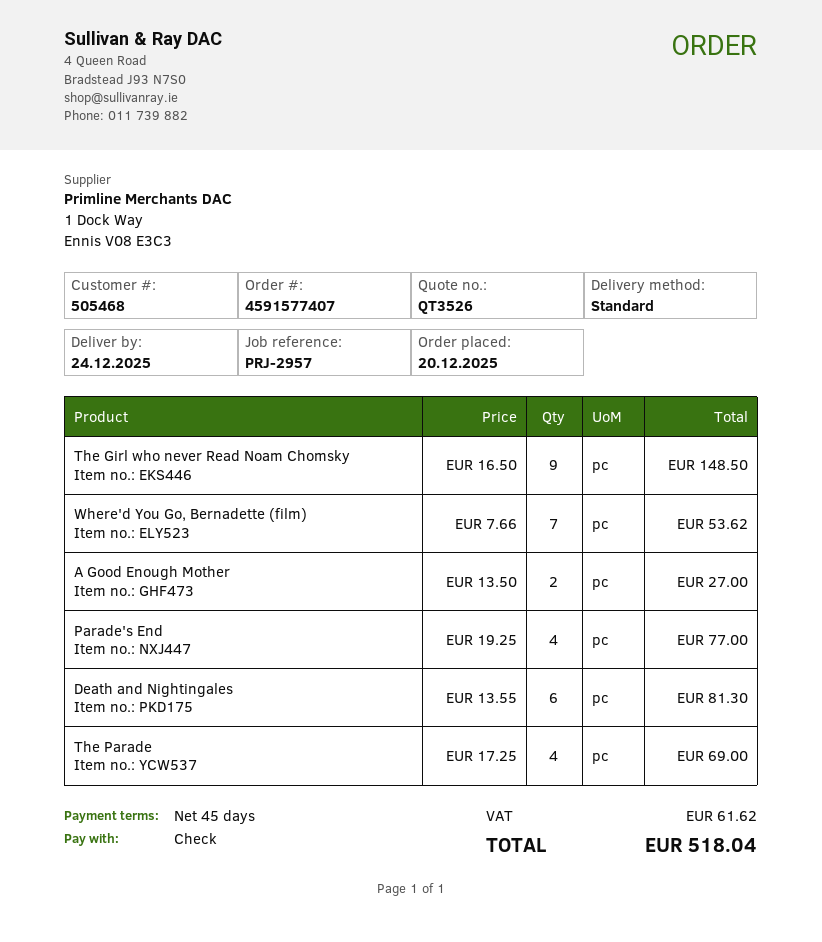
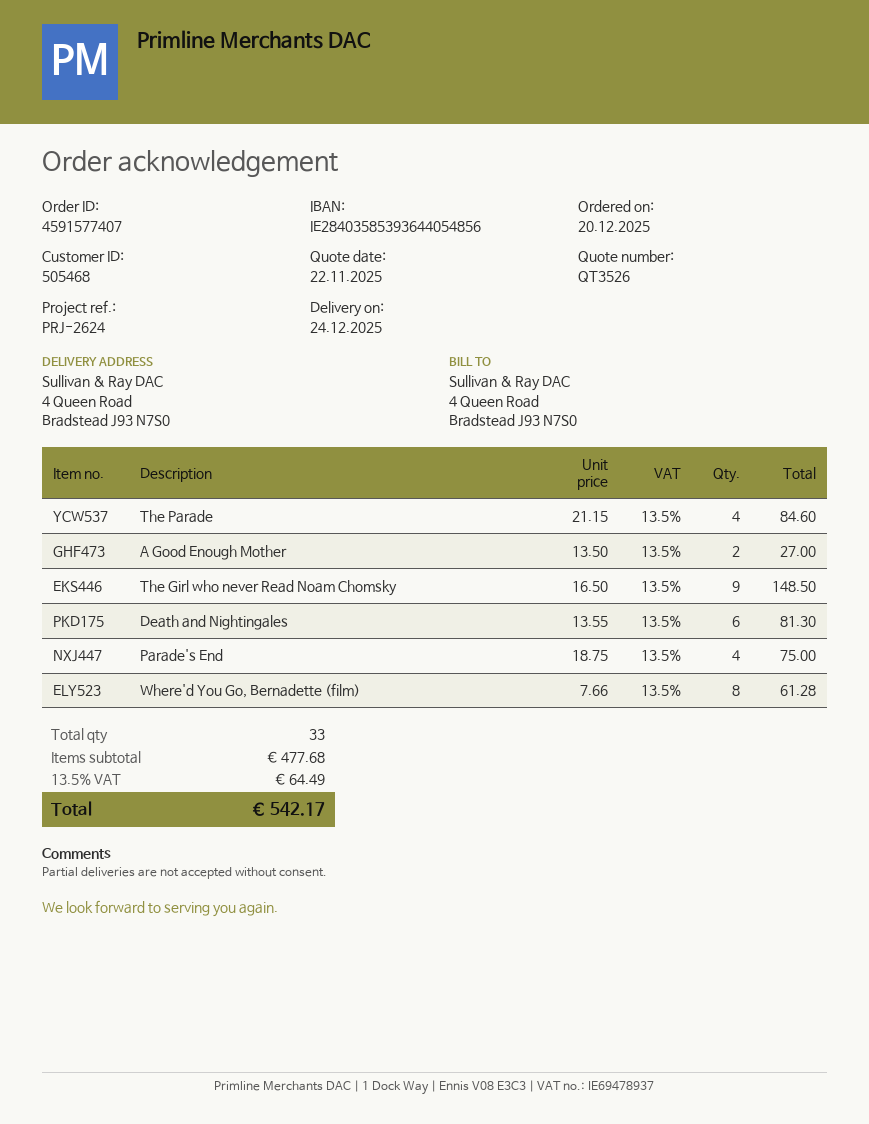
reference: PRJ-2957 -> PRJ-2624
Where'd You Go, Bernadette (film): 7 x 7.66 = 53.62 -> 8 x 7.66 = 61.28
Parade's End: 4 x 19.25 = 77.00 -> 4 x 18.75 = 75.00
The Parade: 4 x 17.25 = 69.00 -> 4 x 21.15 = 84.60
tax: 61.62 -> 64.49
total: 518.04 -> 542.17

